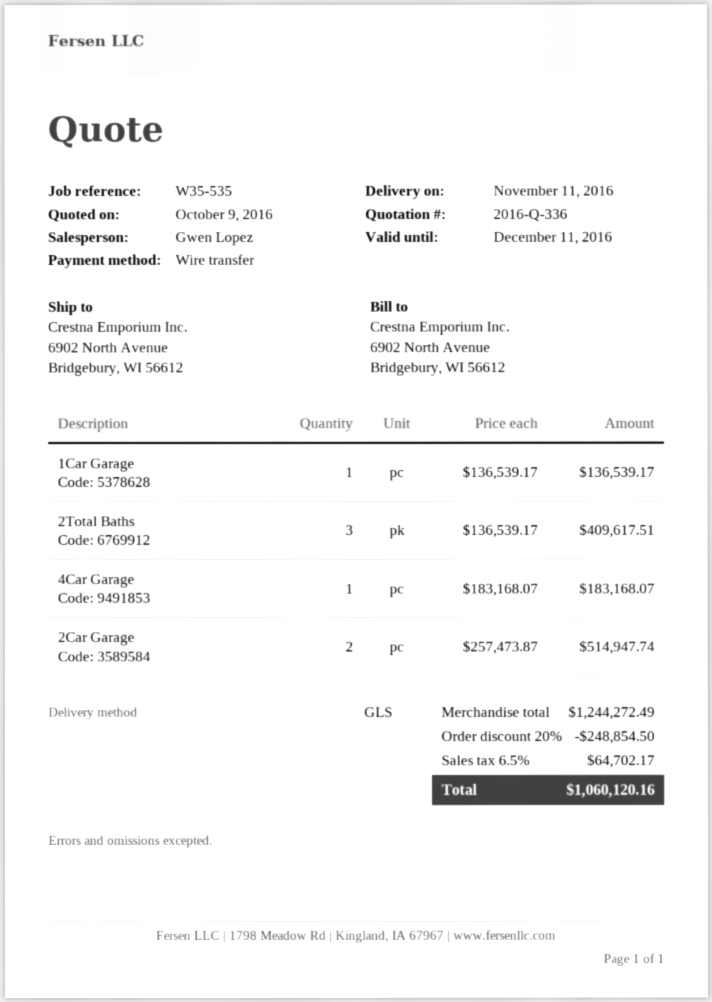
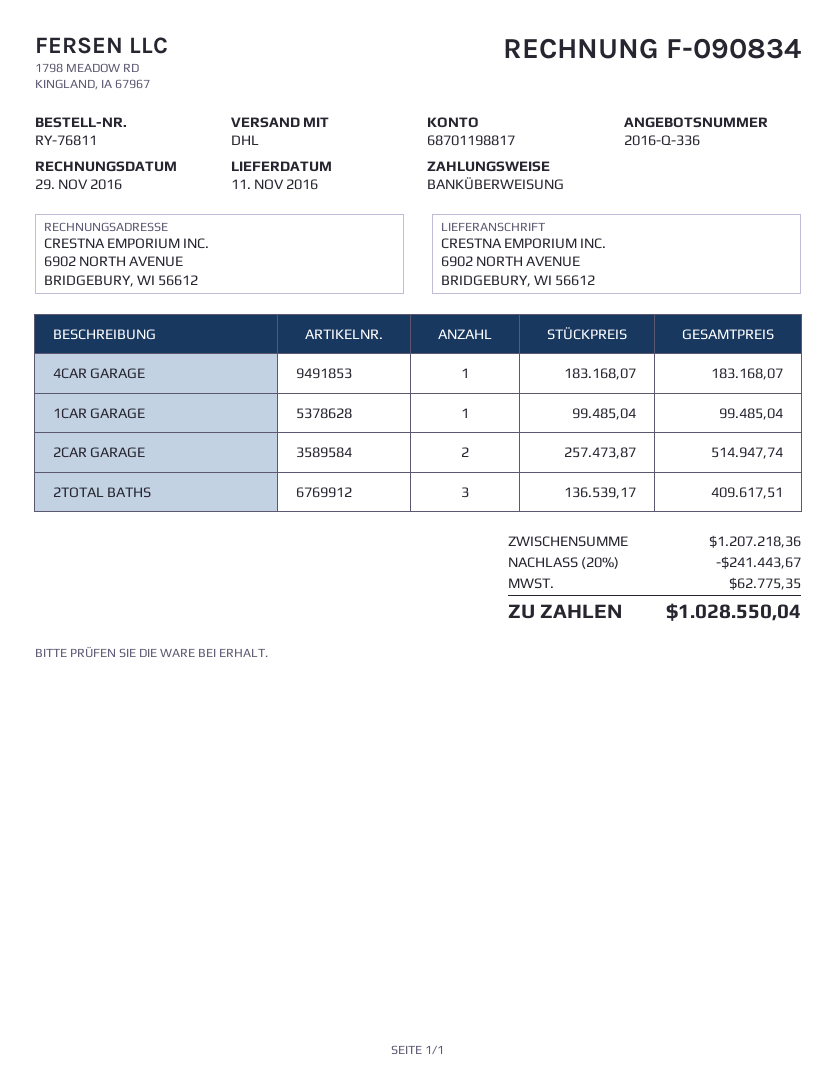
shipping method: GLS -> DHL
1Car Garage: 1 x 136539.17 = 136539.17 -> 1 x 99485.04 = 99485.04
subtotal: 1244272.49 -> 1207218.36
discount: 20% = 248854.50 -> 20% = 241443.67
tax: 64702.17 -> 62775.35
total: 1060120.16 -> 1028550.04

